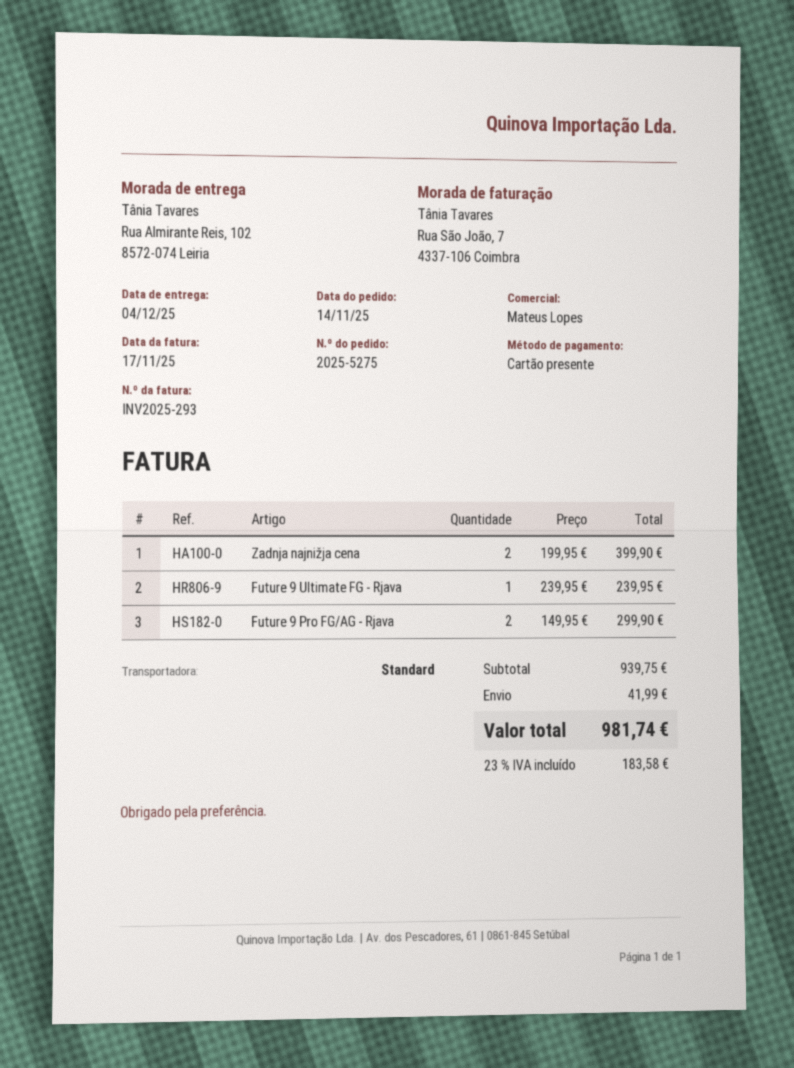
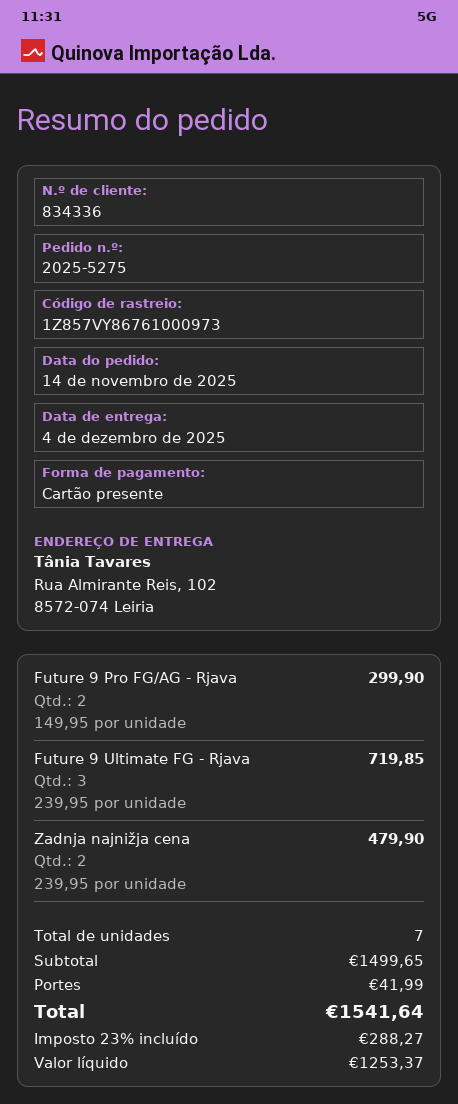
Zadnja najnižja cena: 2 x 199.95 = 399.90 -> 2 x 239.95 = 479.90
Future 9 Ultimate FG - Rjava: 1 x 239.95 = 239.95 -> 3 x 239.95 = 719.85
subtotal: 939.75 -> 1499.65
tax: 23% = 183.58 -> 23% = 288.27
total: 981.74 -> 1541.64

